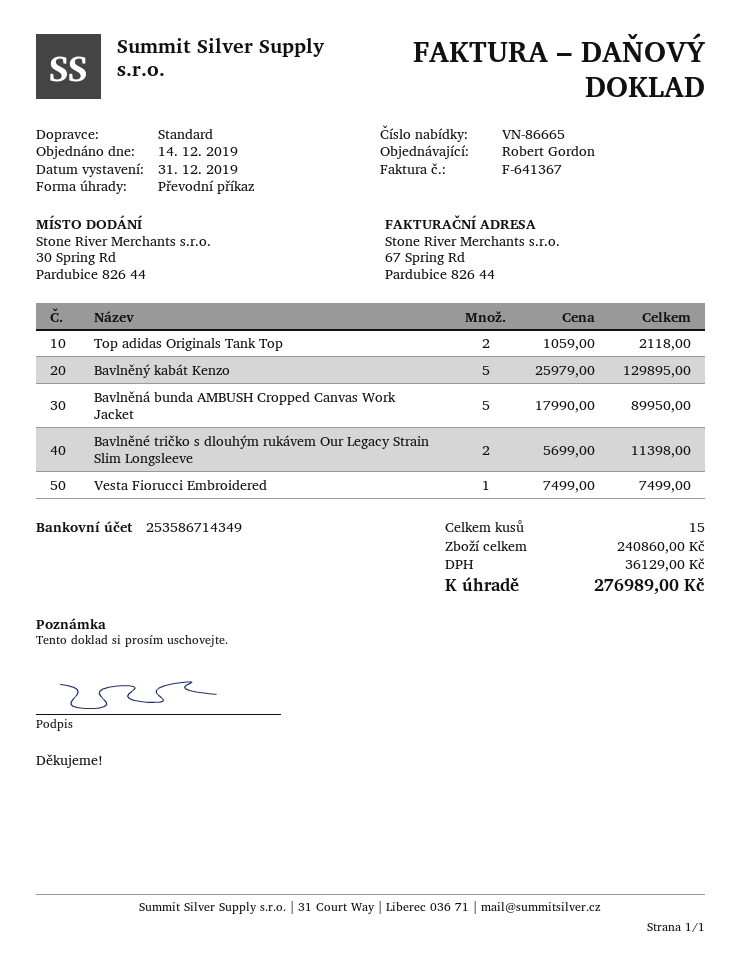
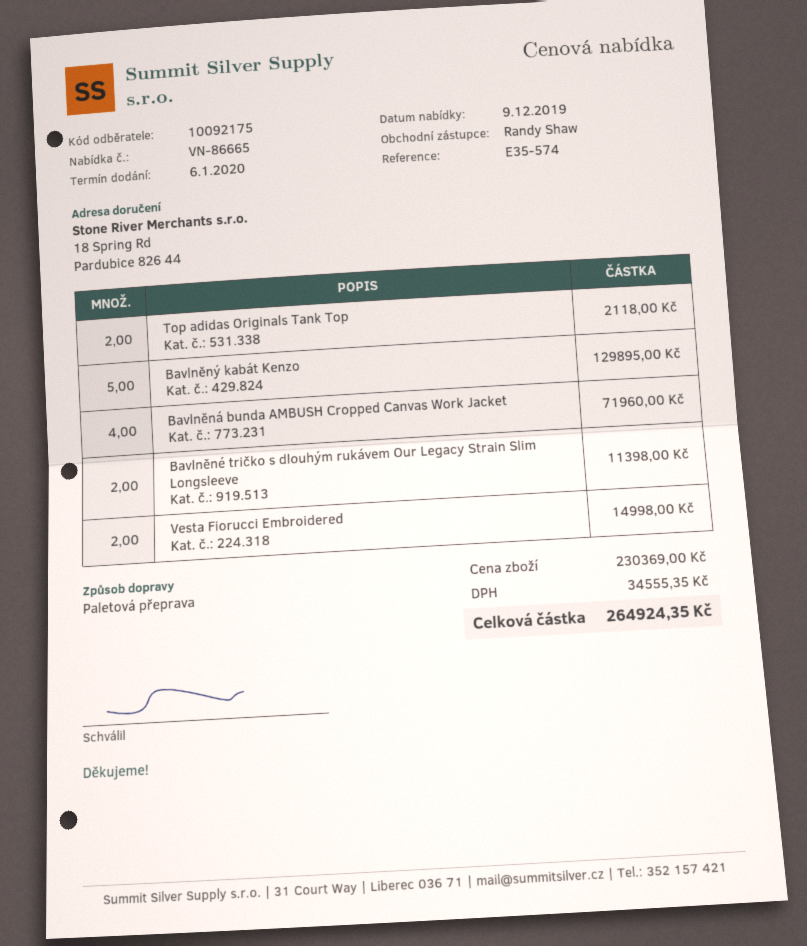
shipping method: standard -> pallet freight
ship to: 30 Spring Rd, Pardubice 826 44 -> 18 Spring Rd, Pardubice 826 44
Bavlněná bunda AMBUSH Cropped Canvas Work Jacket: 5 for 89950.00 -> 4 for 71960.00
Vesta Fiorucci Embroidered: 1 for 7499.00 -> 2 for 14998.00
subtotal: 240860.00 -> 230369.00
tax: 36129.00 -> 34555.35
total: 276989.00 -> 264924.35

